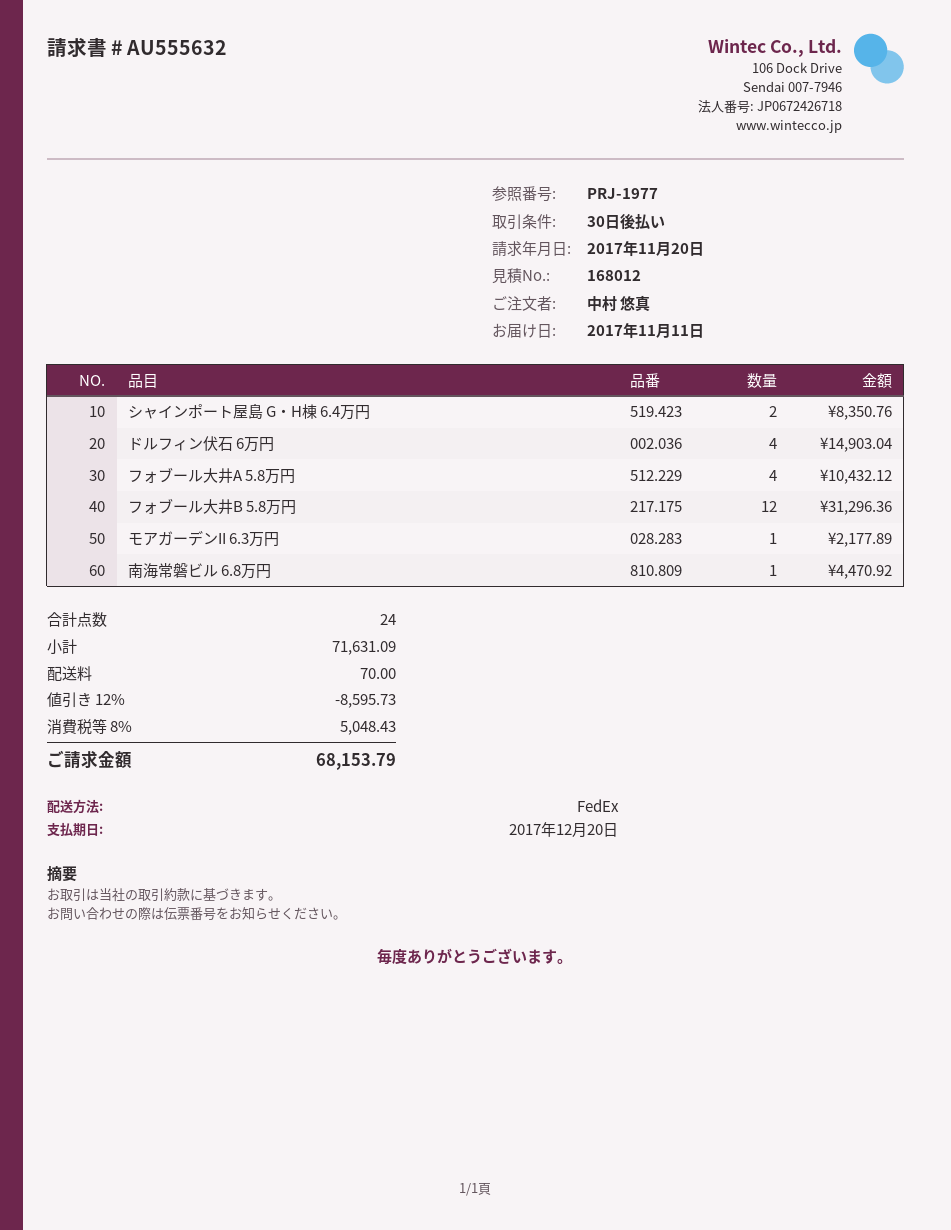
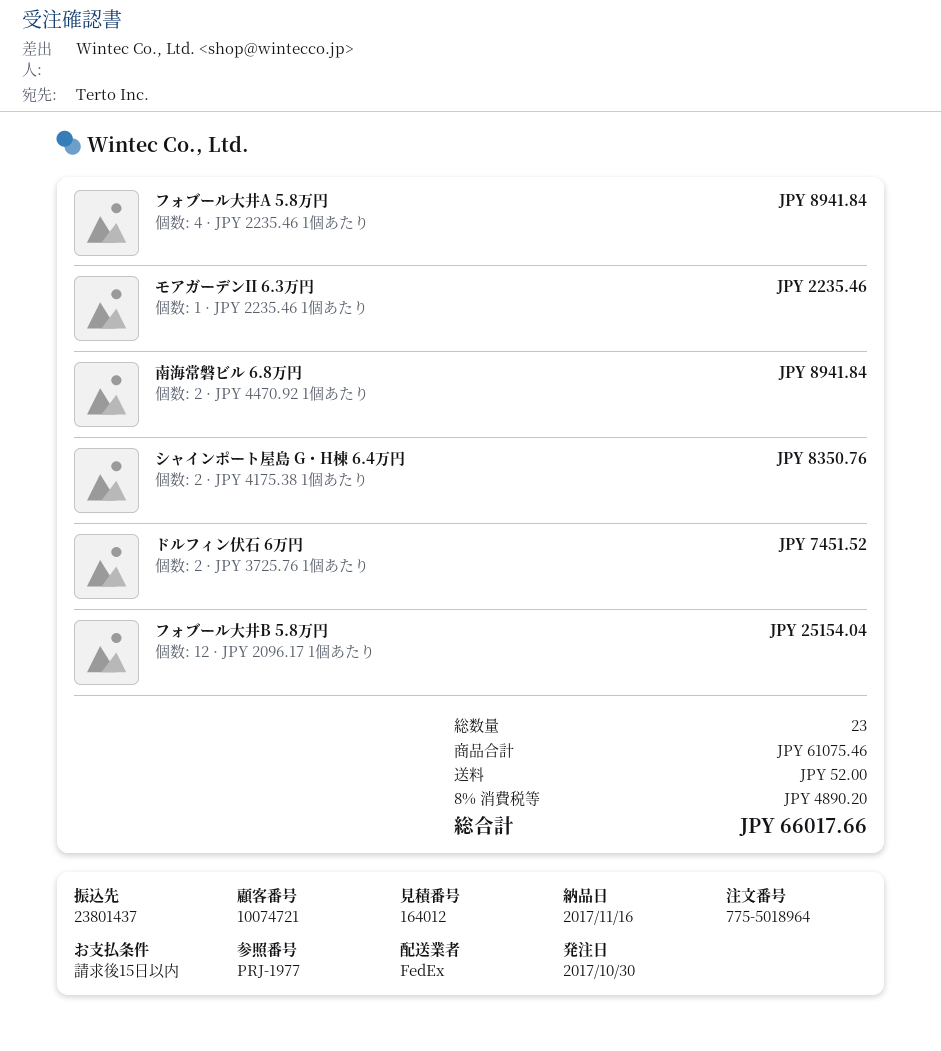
quote number: 168012 -> 164012
delivery date: 2017-11-11 -> 2017-11-16
payment terms: 30 days -> 15 days
ドルフィン伏石 6万円: 4 for 14903.04 -> 2 for 7451.52
フォブール大井A 5.8万円: 4 for 10432.12 -> 4 for 8941.84
フォブール大井B 5.8万円: 12 for 31296.36 -> 12 for 25154.04
モアガーデンII 6.3万円: 1 for 2177.89 -> 1 for 2235.46
南海常磐ビル 6.8万円: 1 for 4470.92 -> 2 for 8941.84
total quantity: 24 -> 23
subtotal: 71631.09 -> 61075.46
discount: 12% = 8595.73 -> none
shipping: 70.00 -> 52.00
tax: 8% = 5048.43 -> 8% = 4890.20
total: 68153.79 -> 66017.66

